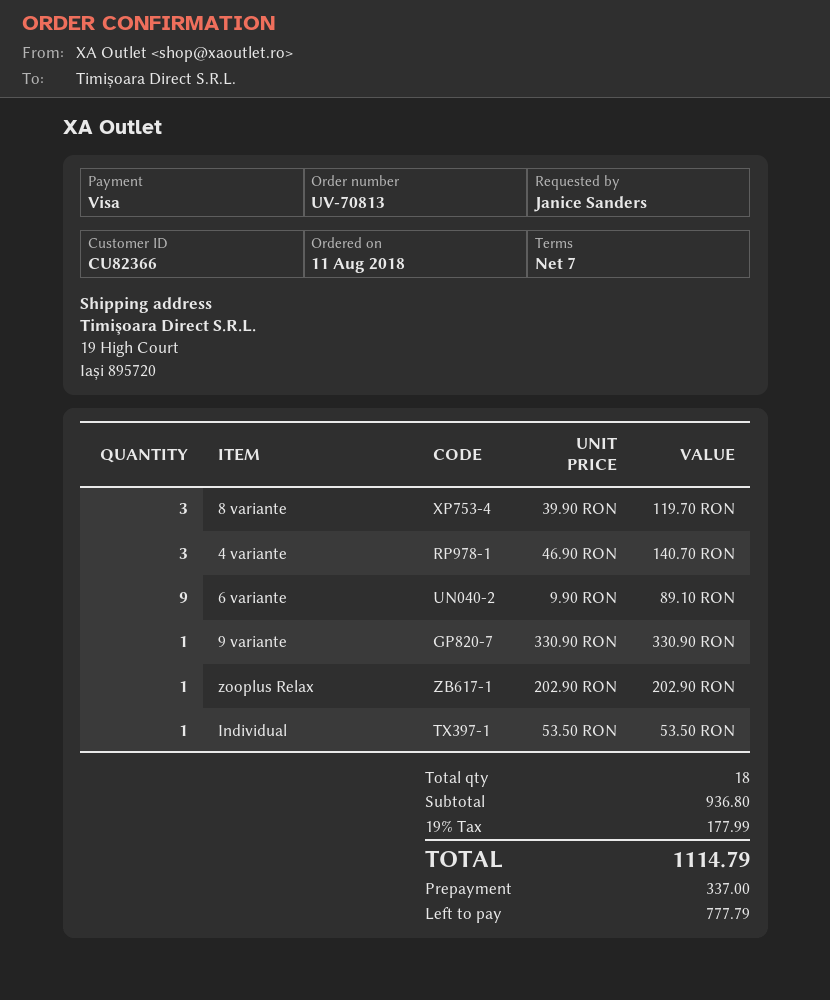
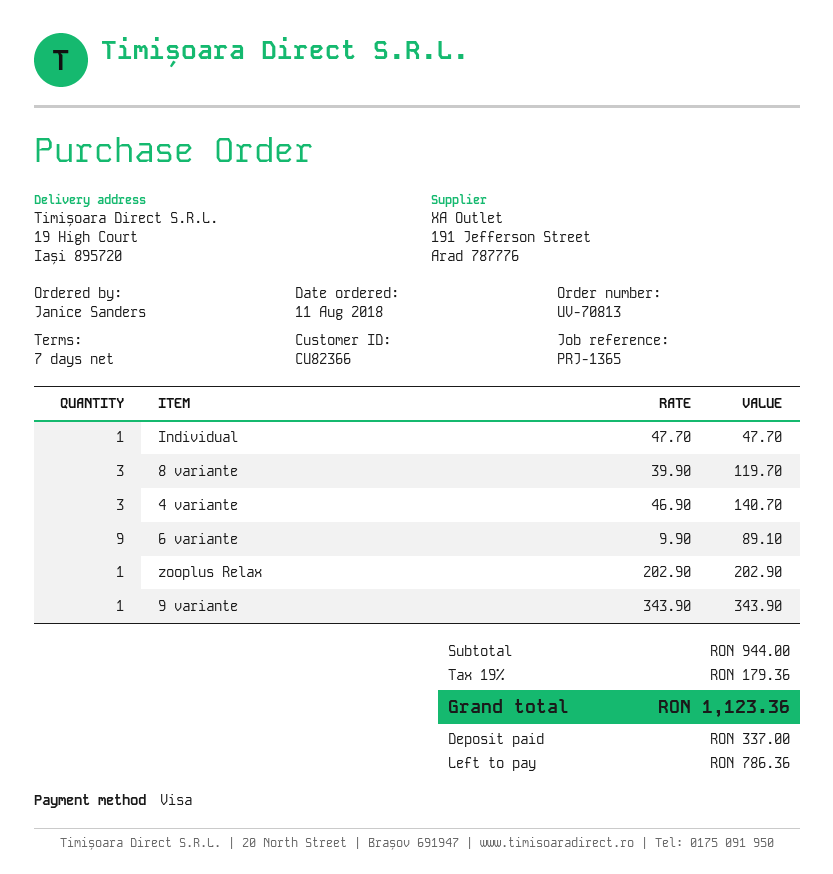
9 variante: 1 x 330.90 = 330.90 -> 1 x 343.90 = 343.90
Individual: 1 x 53.50 = 53.50 -> 1 x 47.70 = 47.70
subtotal: 936.80 -> 944.00
tax: 19% = 177.99 -> 19% = 179.36
total: 1114.79 -> 1123.36
balance: 777.79 -> 786.36

